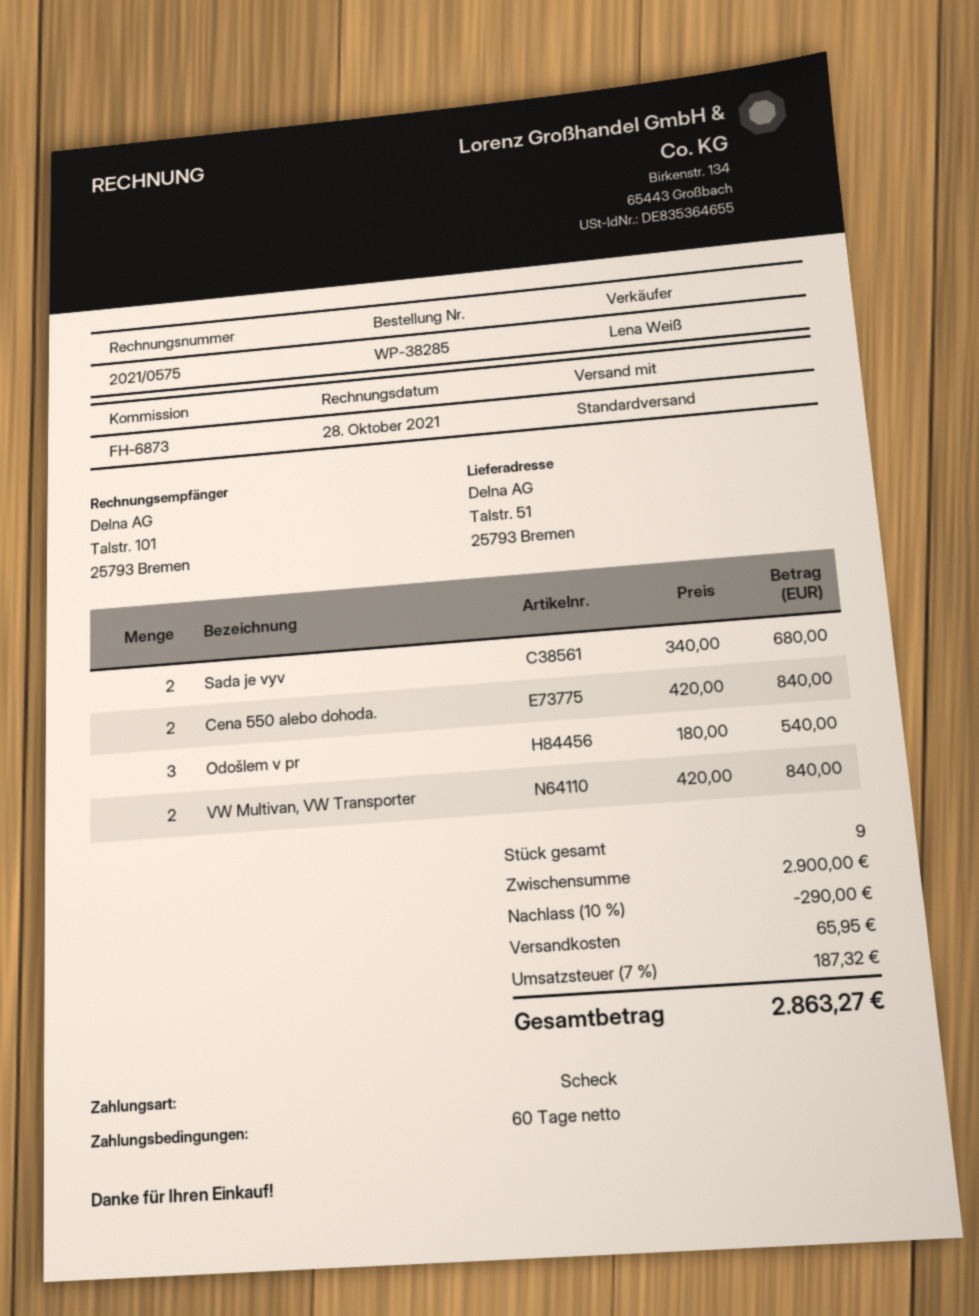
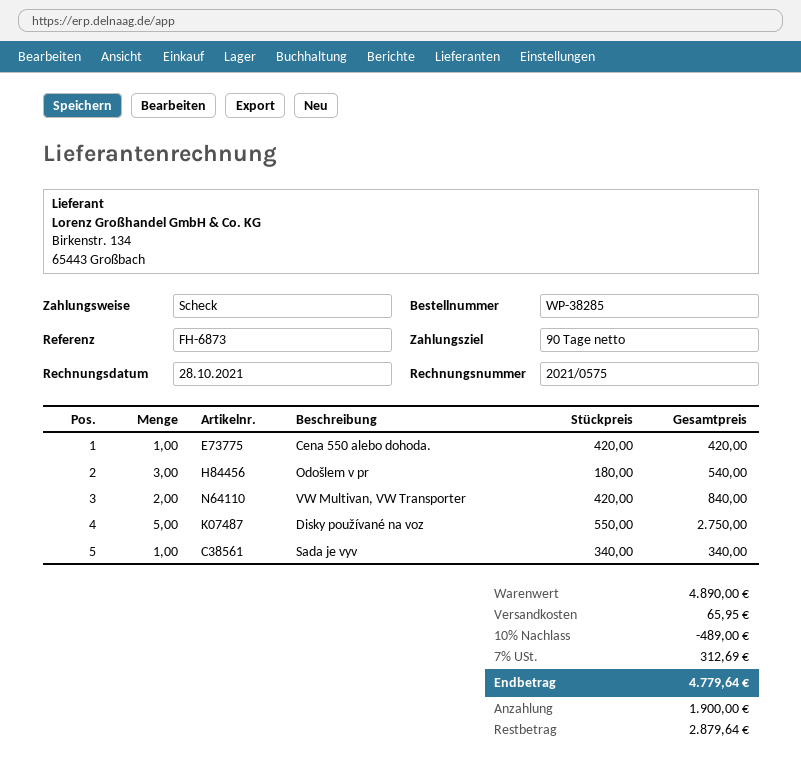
payment terms: 60 days -> 90 days
Sada je vyv: 2 x 340.00 = 680.00 -> 1 x 340.00 = 340.00
Cena 550 alebo dohoda.: 2 x 420.00 = 840.00 -> 1 x 420.00 = 420.00
Disky používané na voz: none -> 5 x 550.00 = 2750.00
subtotal: 2900.00 -> 4890.00
discount: 10% = 290.00 -> 10% = 489.00
tax: 7% = 187.32 -> 7% = 312.69
total: 2863.27 -> 4779.64

